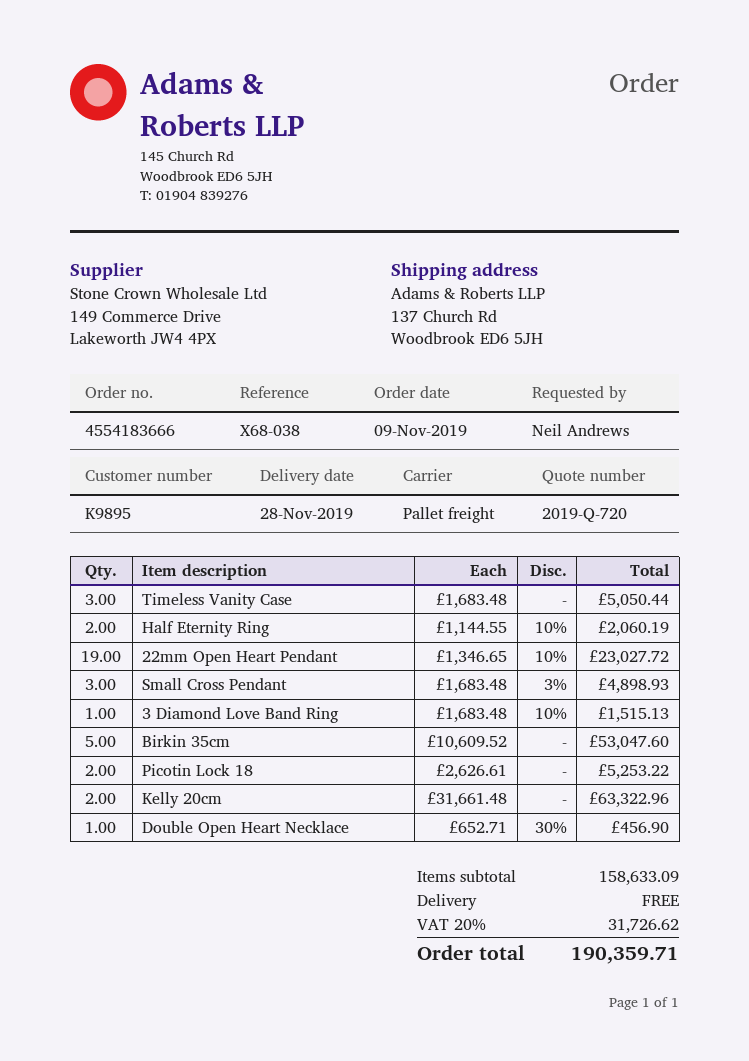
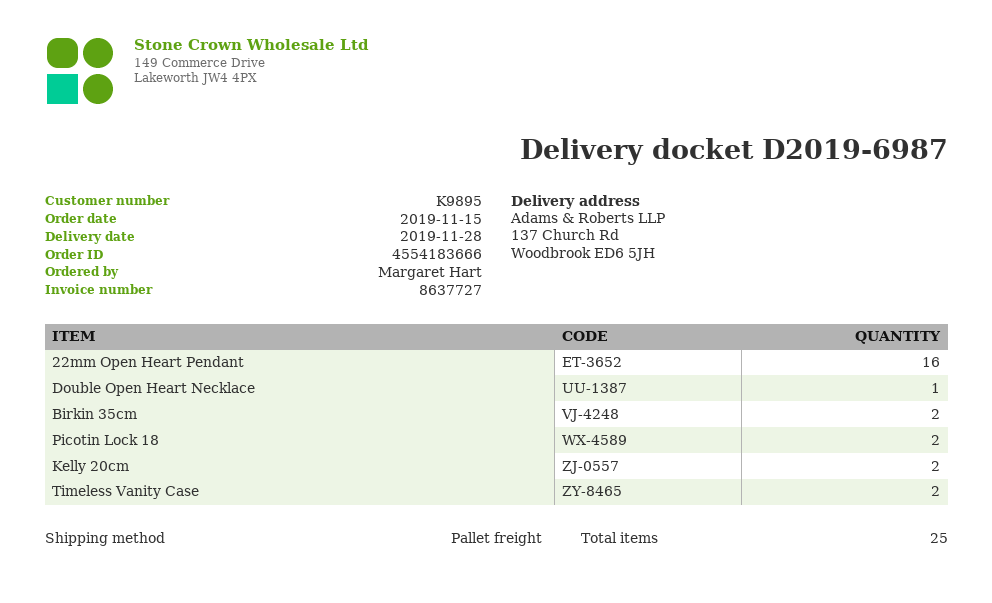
order date: 2019-11-09 -> 2019-11-15
ordered by: Neil Andrews -> Margaret Hart
Timeless Vanity Case: 3 -> 2
Half Eternity Ring: 2 -> none
22mm Open Heart Pendant: 19 -> 16
Small Cross Pendant: 3 -> none
3 Diamond Love Band Ring: 1 -> none
Birkin 35cm: 5 -> 2

